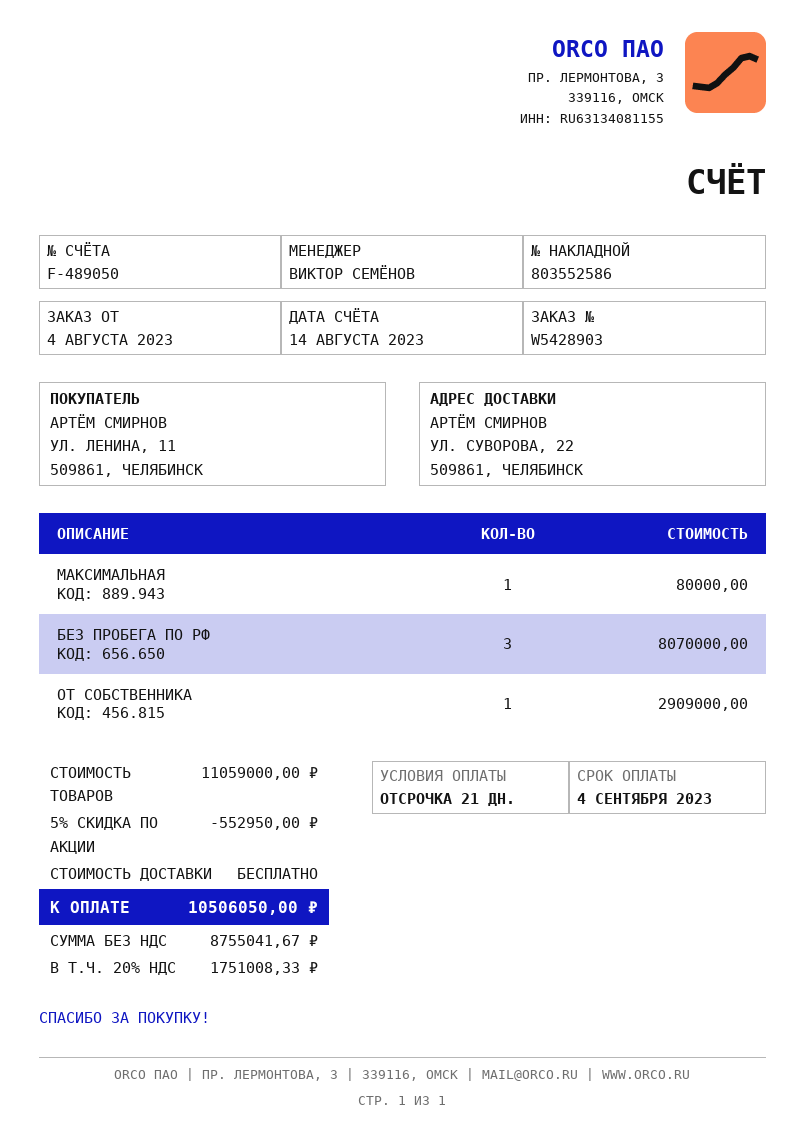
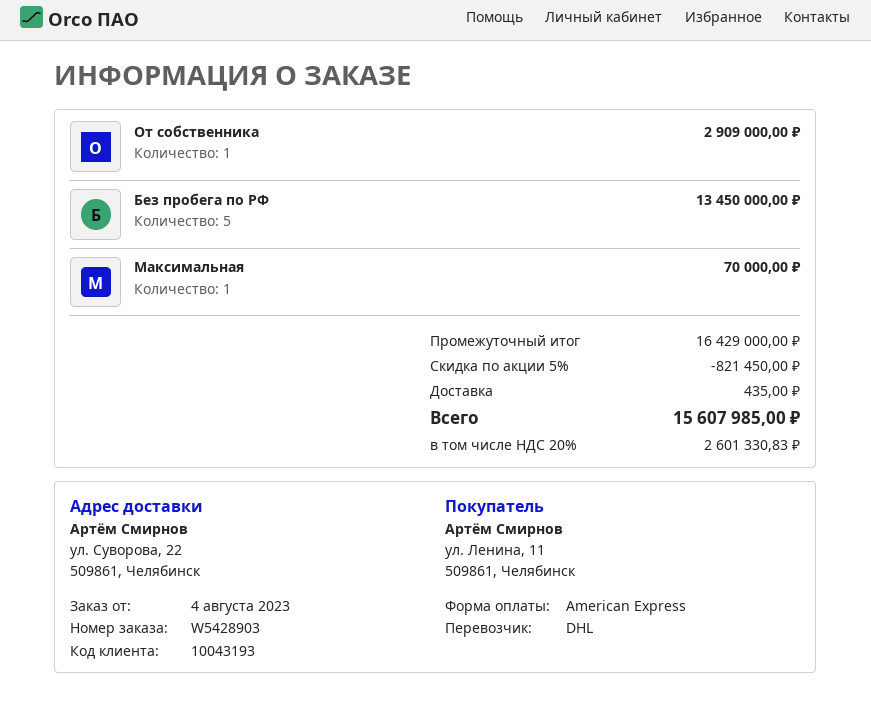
МАКСИМАЛЬНАЯ: 1 for 80000.00 -> 1 for 70000.00
БЕЗ ПРОБЕГА ПО РФ: 3 for 8070000.00 -> 5 for 13450000.00
subtotal: 11059000.00 -> 16429000.00
discount: 5% = 552950.00 -> 5% = 821450.00
shipping: 0.00 -> 435.00
tax: 20% = 1751008.33 -> 20% = 2601330.83
total: 10506050.00 -> 15607985.00

